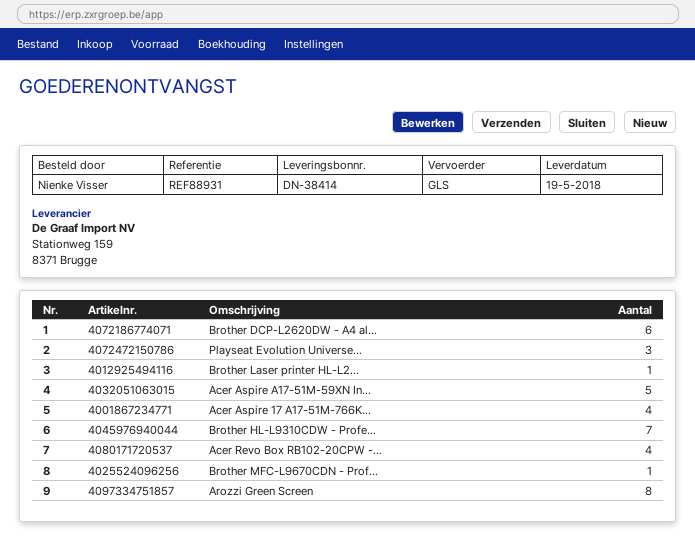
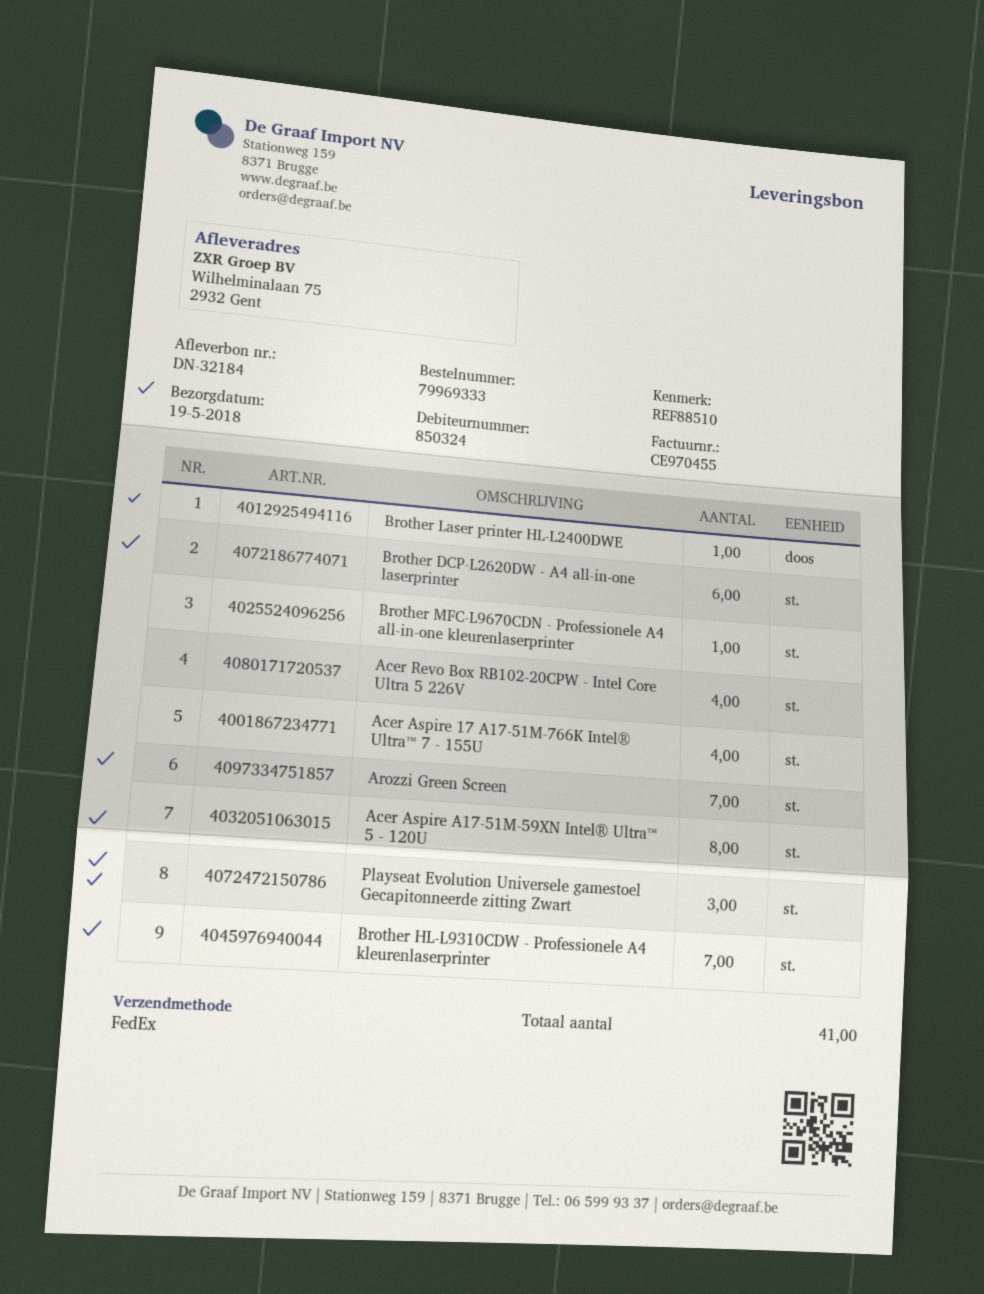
delivery note number: DN-38414 -> DN-32184
reference: REF88931 -> REF88510
shipping method: GLS -> FedEx
Acer Aspire A17-51M-59XN In...: 5 -> 8
Arozzi Green Screen: 8 -> 7

